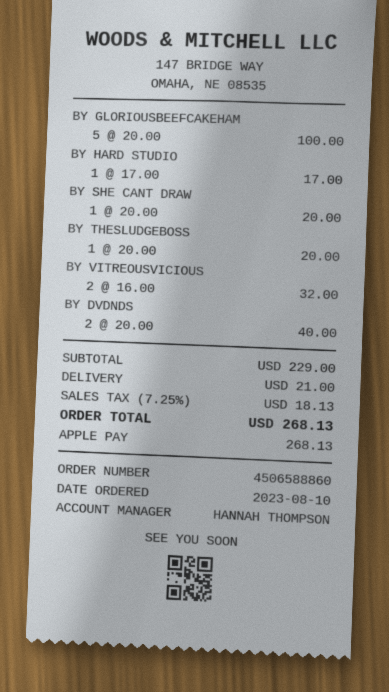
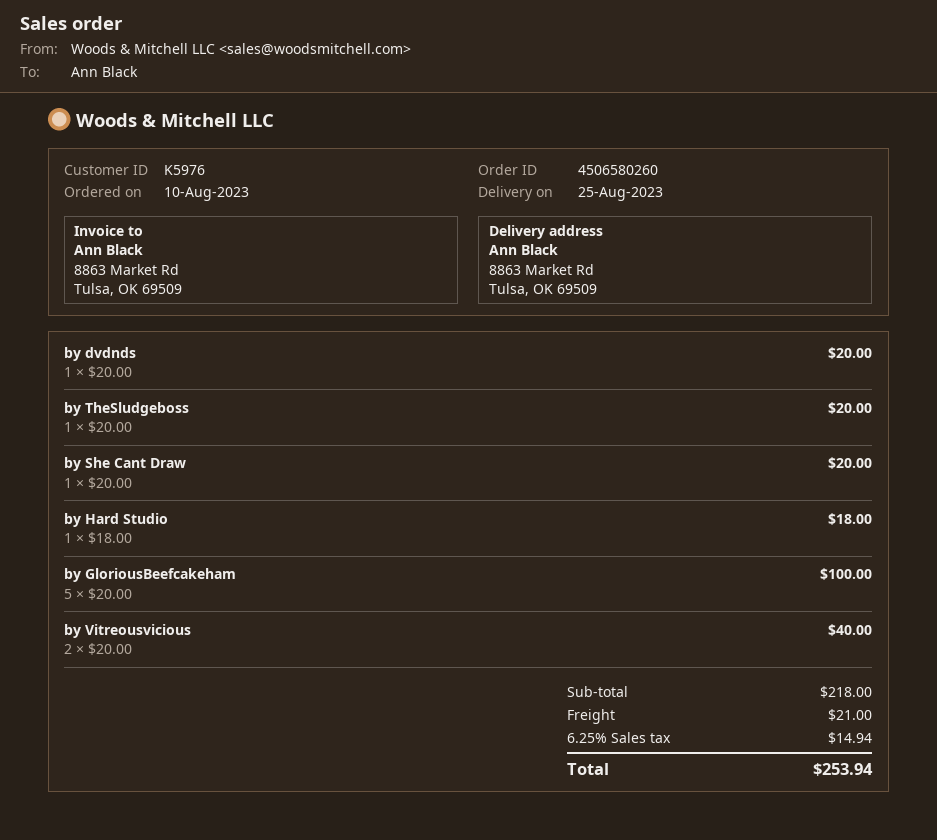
order number: 4506588860 -> 4506580260
BY HARD STUDIO: 1 x 17.00 = 17.00 -> 1 x 18.00 = 18.00
BY VITREOUSVICIOUS: 2 x 16.00 = 32.00 -> 2 x 20.00 = 40.00
BY DVDNDS: 2 x 20.00 = 40.00 -> 1 x 20.00 = 20.00
subtotal: 229.00 -> 218.00
tax: 7.25% = 18.13 -> 6.25% = 14.94
total: 268.13 -> 253.94

